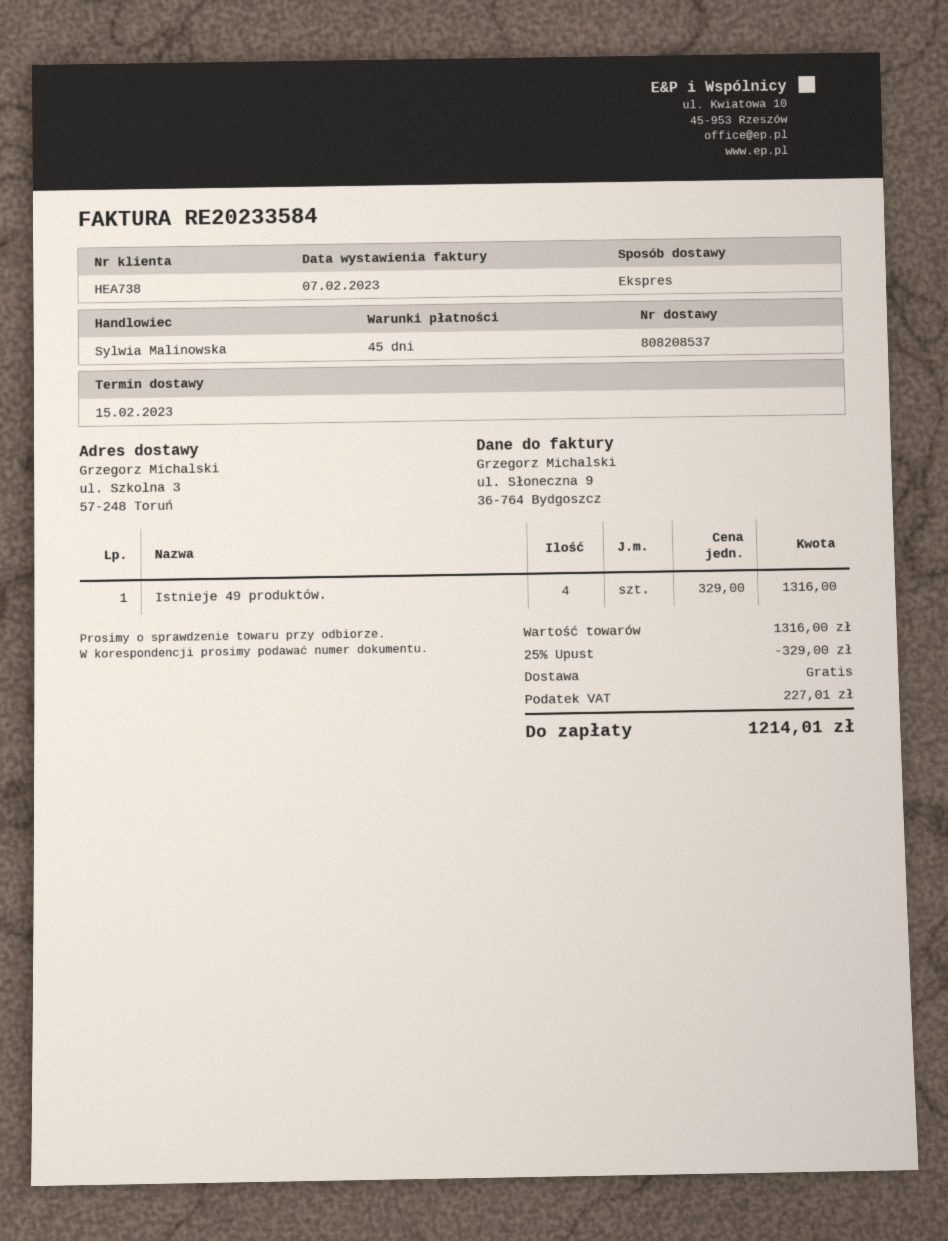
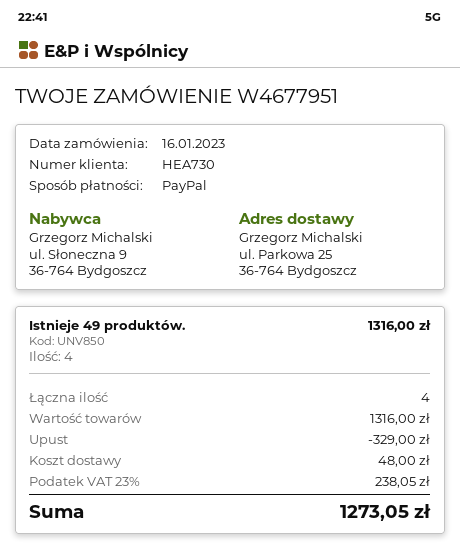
customer number: HEA738 -> HEA730
ship to: ul. Szkolna 3, 57-248 Toruń -> ul. Parkowa 25, 36-764 Bydgoszcz
shipping: 0.00 -> 48.00
tax: 227.01 -> 238.05
total: 1214.01 -> 1273.05

